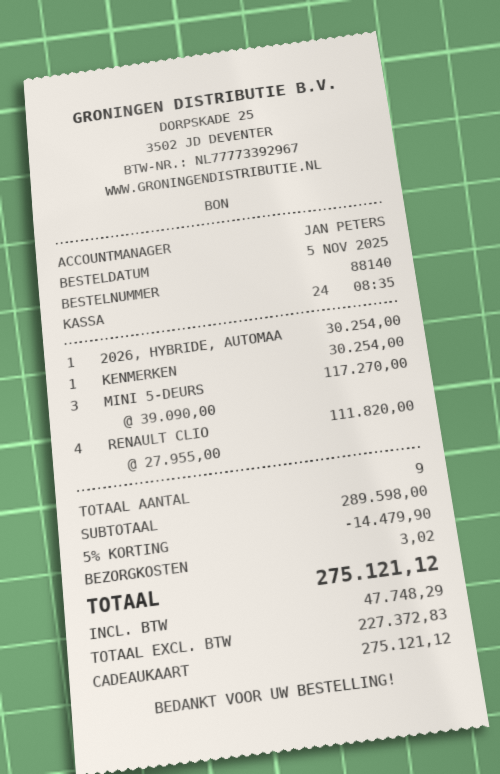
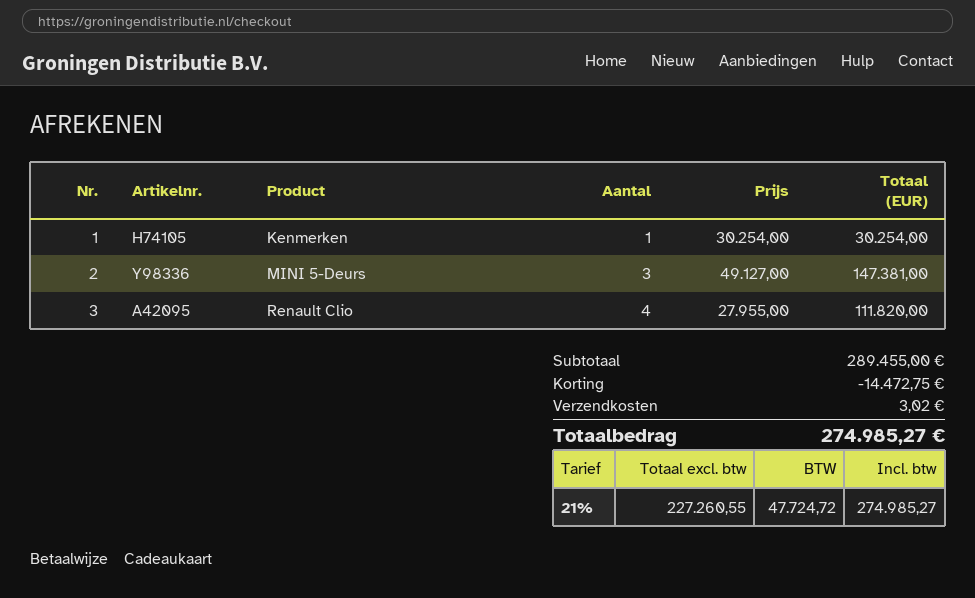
2026, HYBRIDE, AUTOMAA: 1 x 30254.00 = 30254.00 -> none
MINI 5-DEURS: 3 x 39090.00 = 117270.00 -> 3 x 49127.00 = 147381.00
subtotal: 289598.00 -> 289455.00
discount: 14479.90 -> 14472.75
net: 227372.83 -> 227260.55
tax: 47748.29 -> 47724.72
total: 275121.12 -> 274985.27

